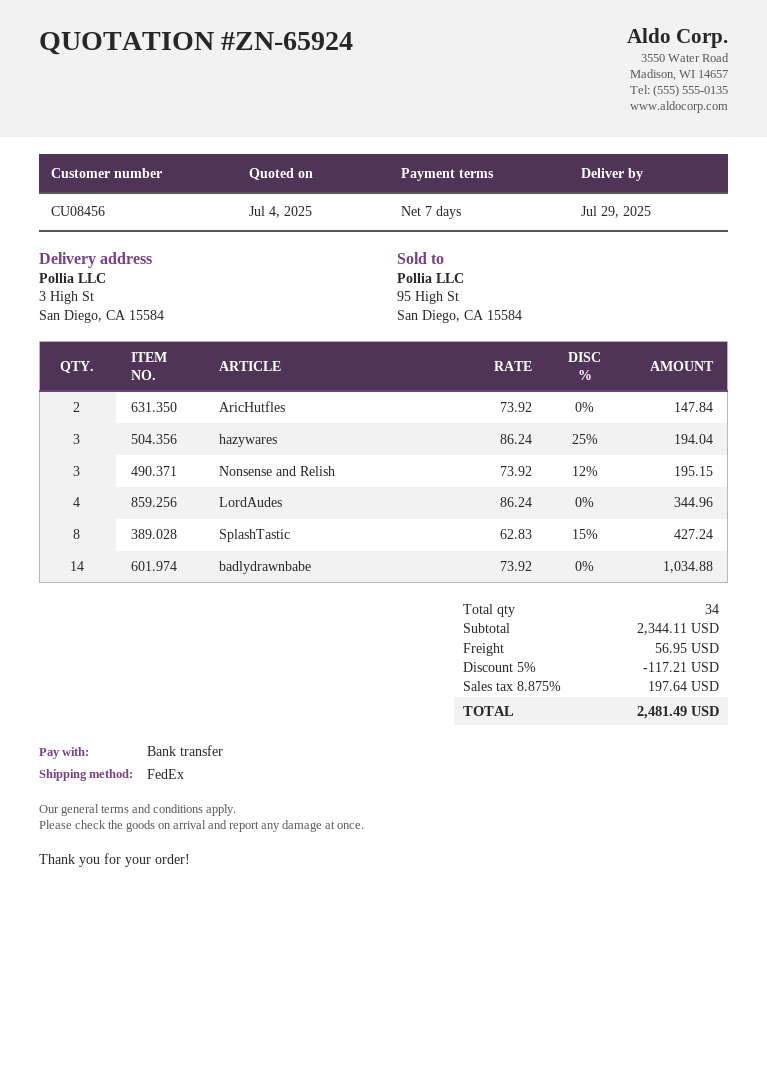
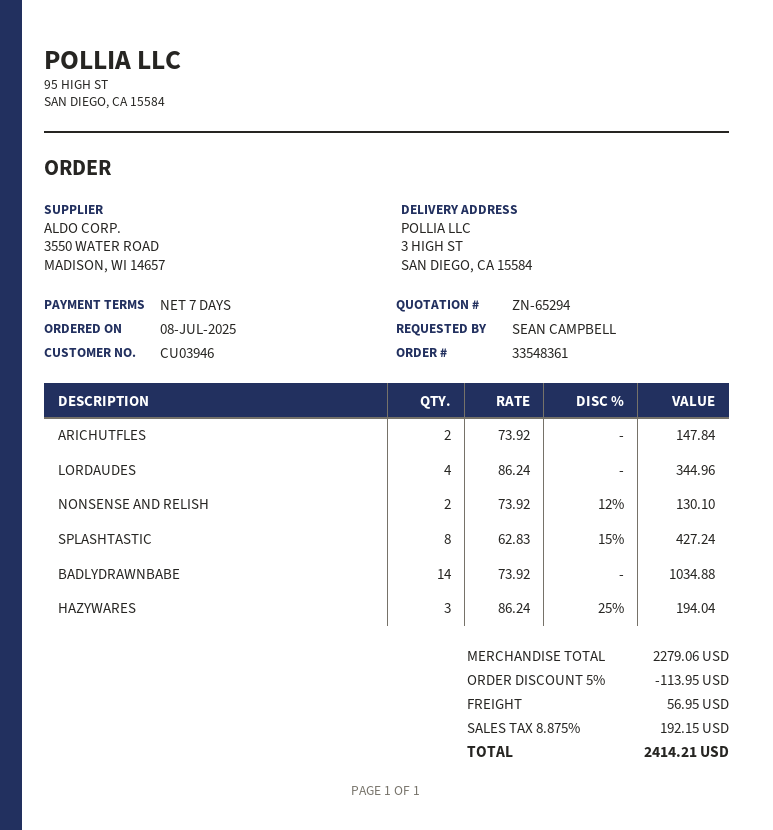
quote number: ZN-65924 -> ZN-65294
customer number: CU08456 -> CU03946
Nonsense and Relish: 3 x 73.92 - 12% = 195.15 -> 2 x 73.92 - 12% = 130.10
subtotal: 2344.11 -> 2279.06
discount: 5% = 117.21 -> 5% = 113.95
tax: 8.875% = 197.64 -> 8.875% = 192.15
total: 2481.49 -> 2414.21

